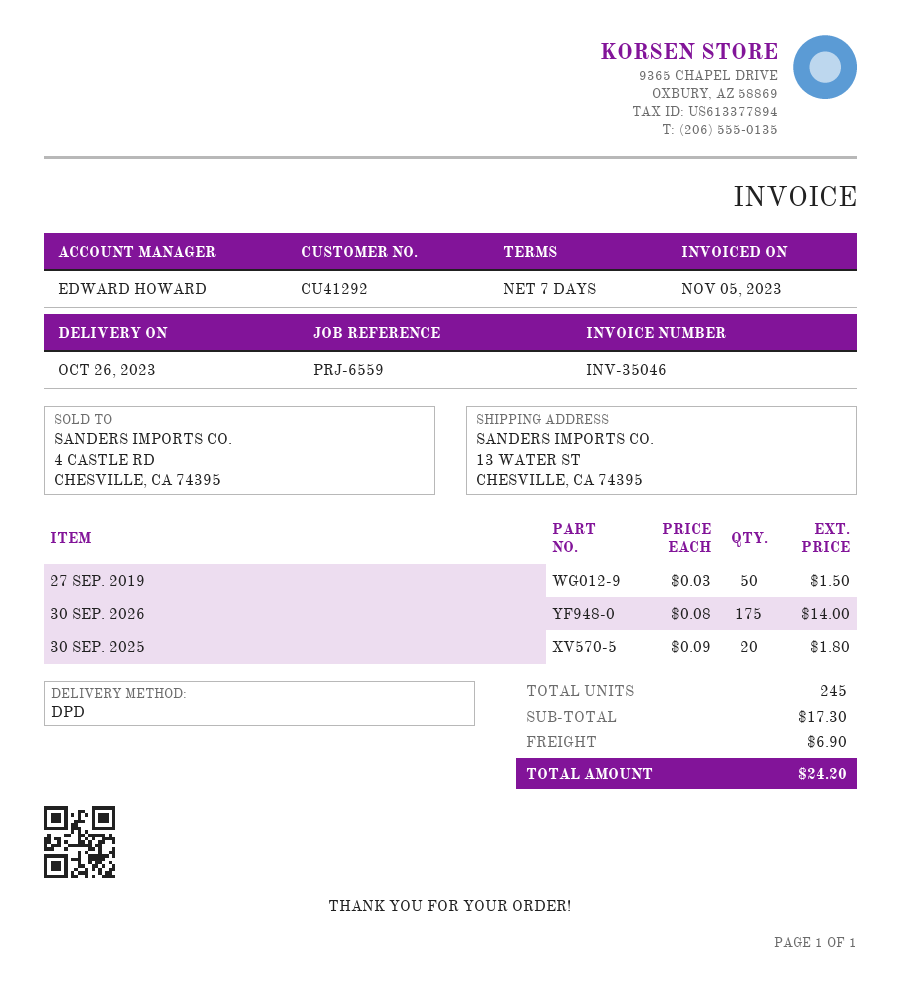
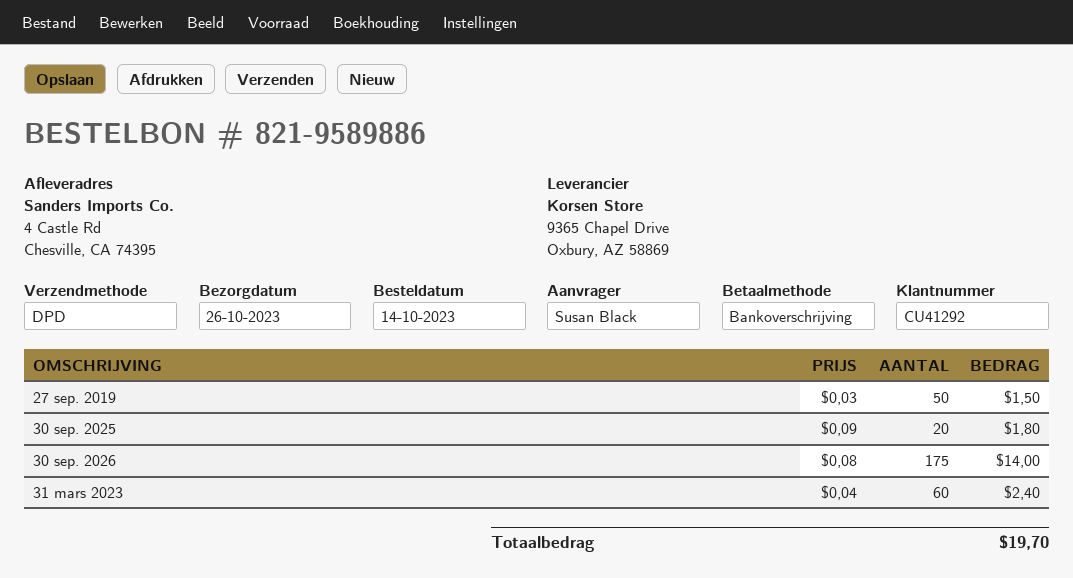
ship to: 13 WATER ST, CHESVILLE, CA 74395 -> 4 Castle Rd, Chesville, CA 74395
31 mars 2023: none -> 60 x 0.04 = 2.40
shipping: 6.90 -> none
total: 24.20 -> 19.70

